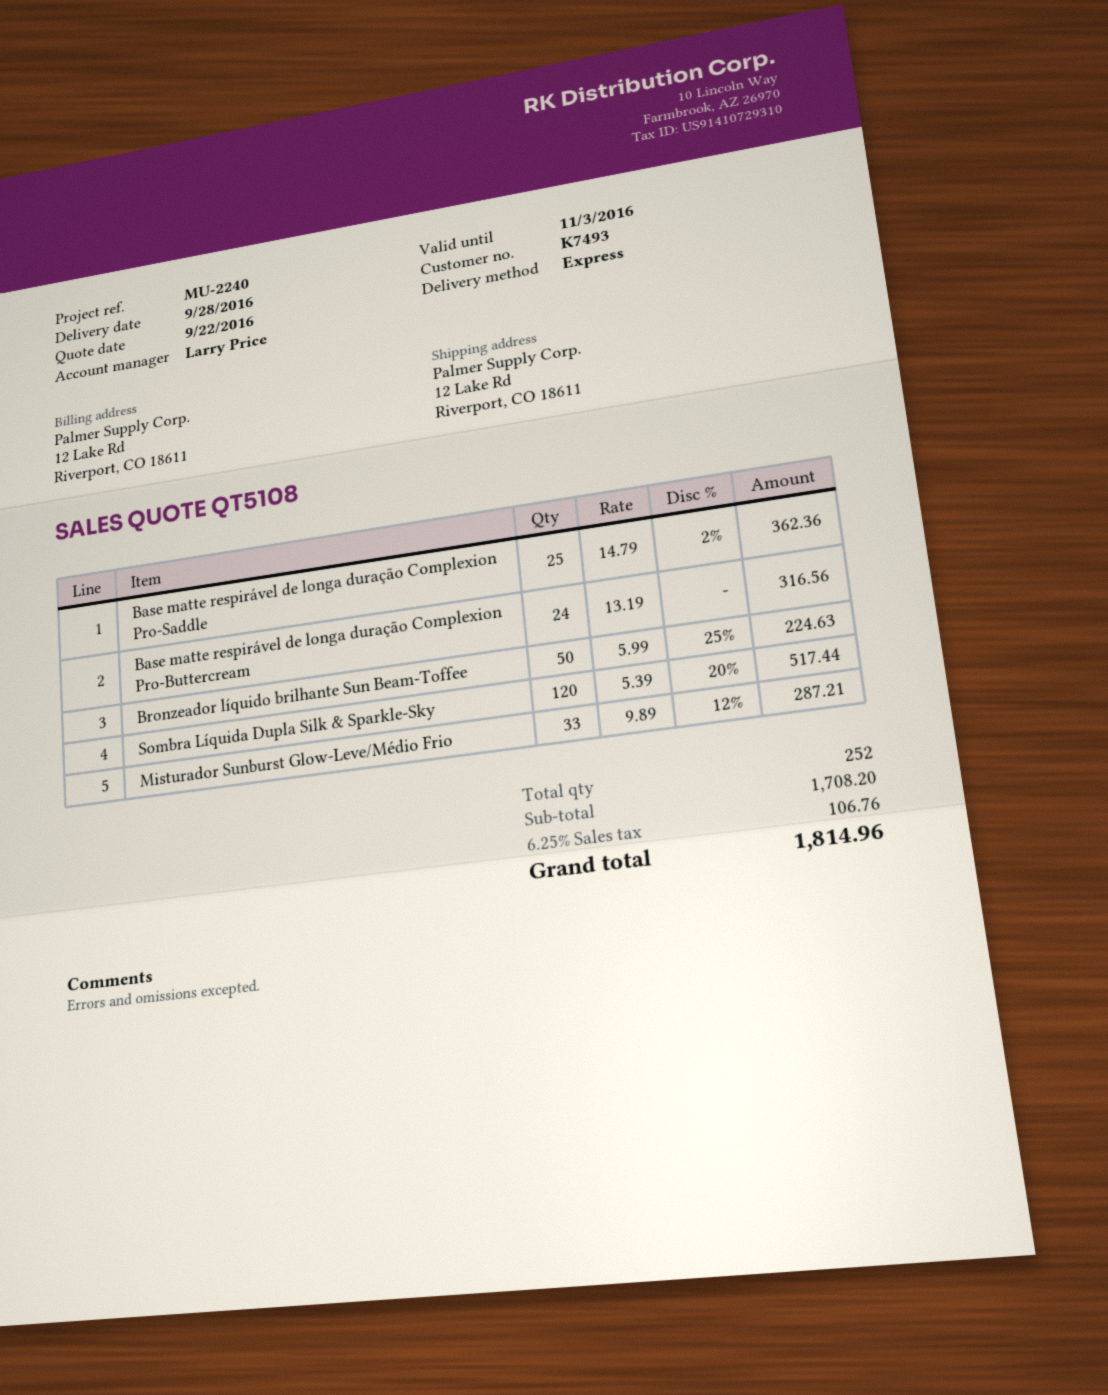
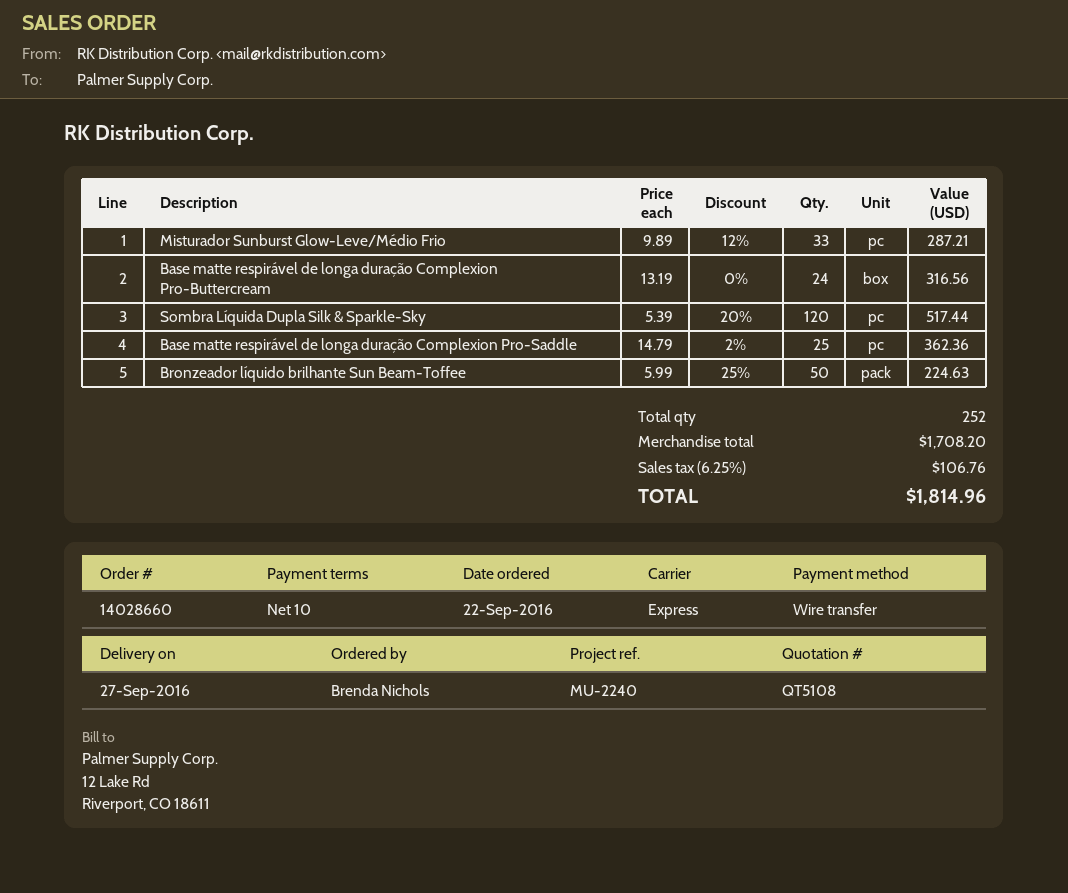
delivery date: 2016-09-28 -> 2016-09-27

